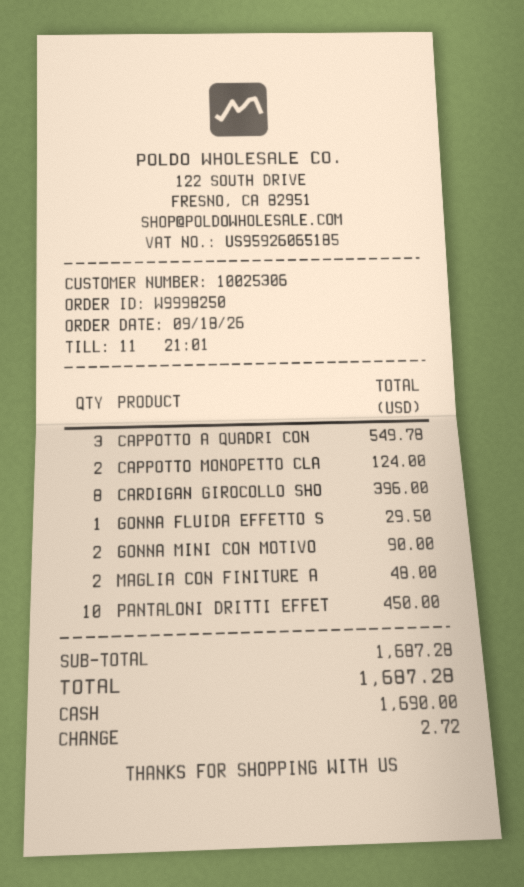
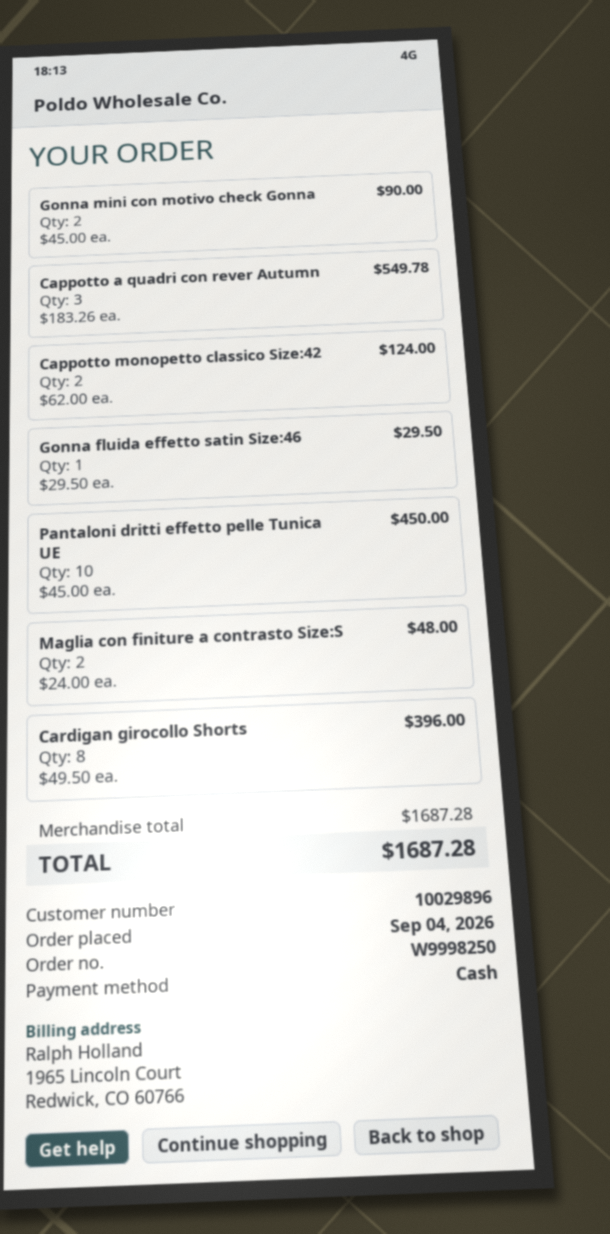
order date: 2026-09-18 -> 2026-09-04
customer number: 10025306 -> 10029896

